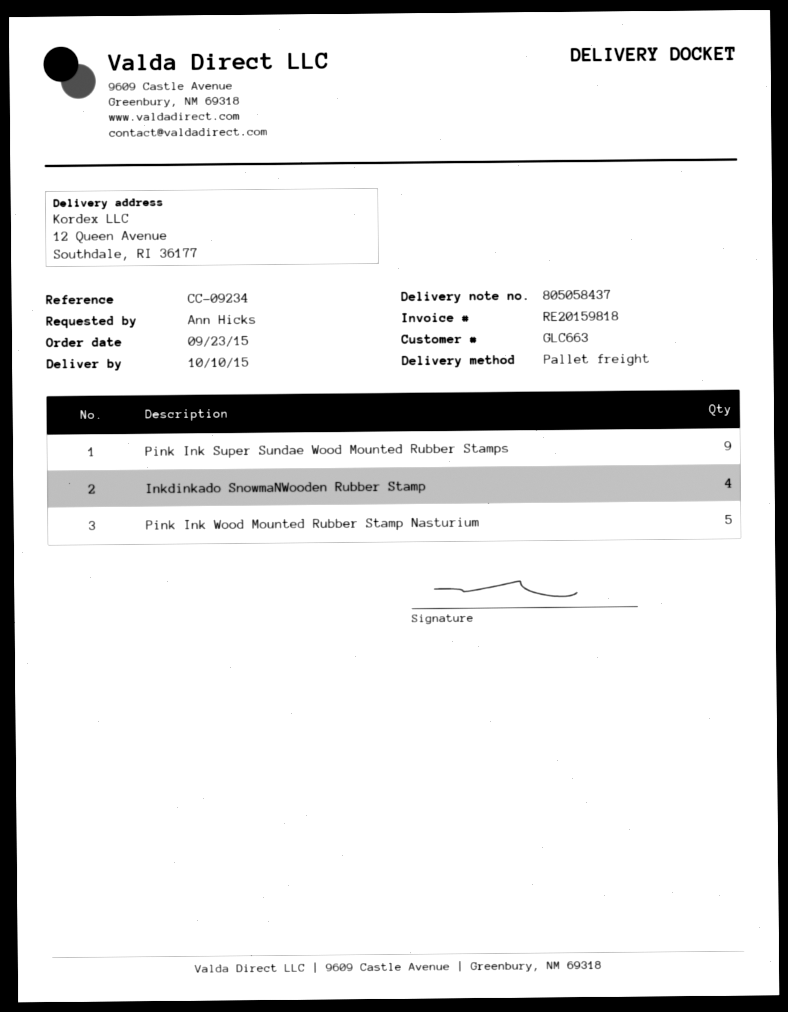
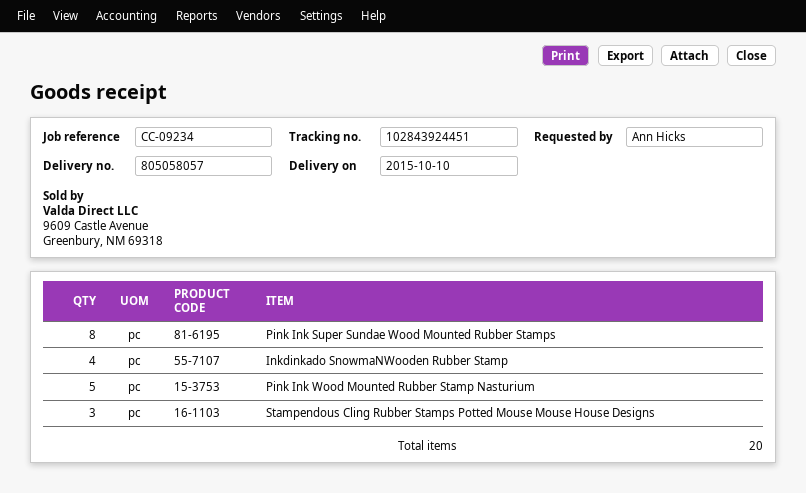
delivery note number: 805058437 -> 805058057
Pink Ink Super Sundae Wood Mounted Rubber Stamps: 9 -> 8
Stampendous Cling Rubber Stamps Potted Mouse Mouse House Designs: none -> 3

